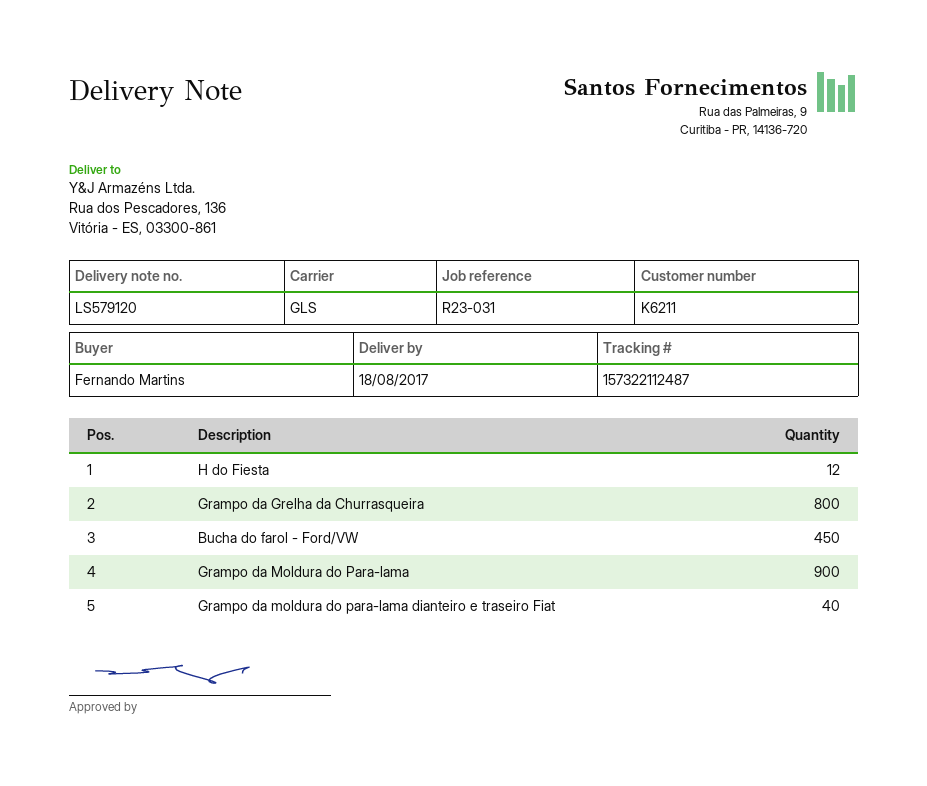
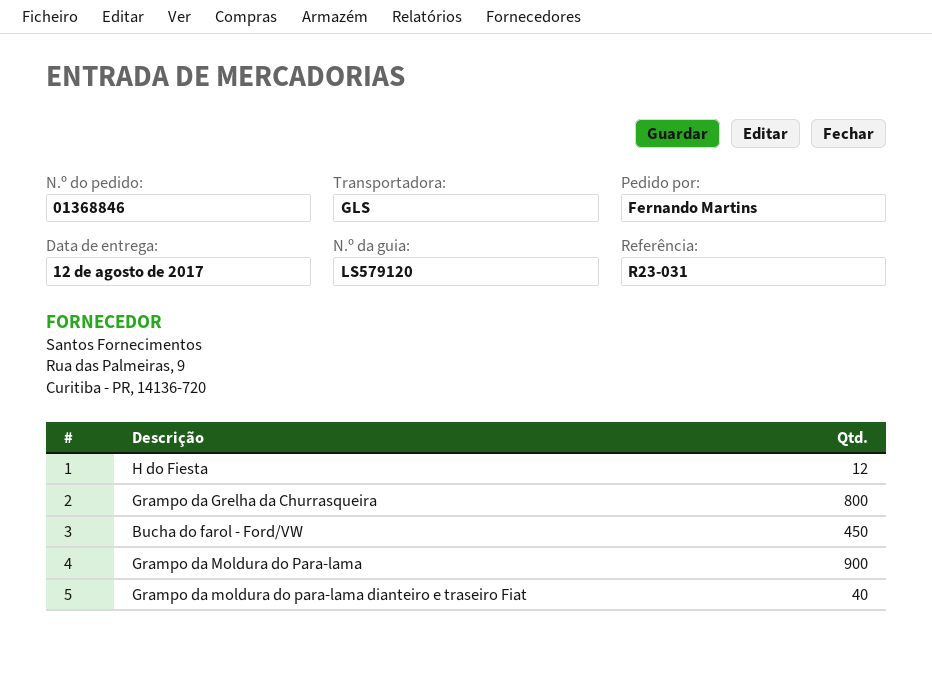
delivery date: 2017-08-18 -> 2017-08-12

